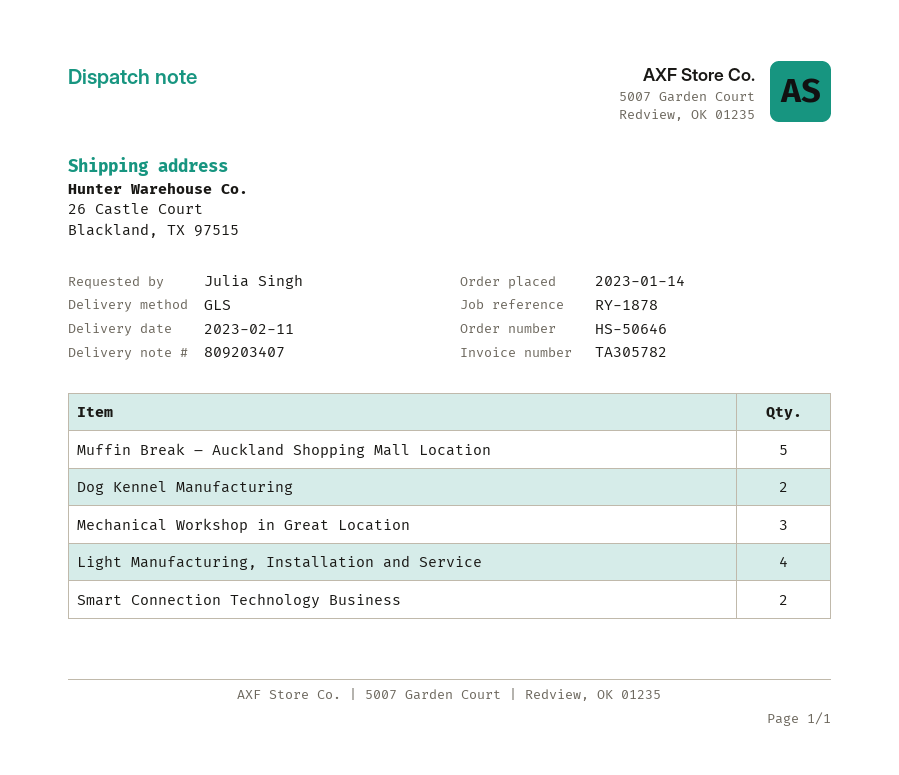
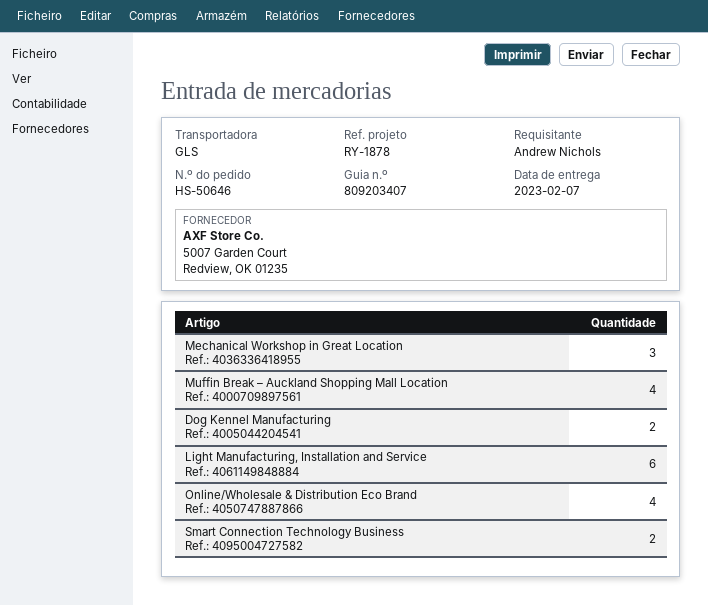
delivery date: 2023-02-11 -> 2023-02-07
ordered by: Julia Singh -> Andrew Nichols
Muffin Break – Auckland Shopping Mall Location: 5 -> 4
Light Manufacturing, Installation and Service: 4 -> 6
Online/Wholesale & Distribution Eco Brand: none -> 4

